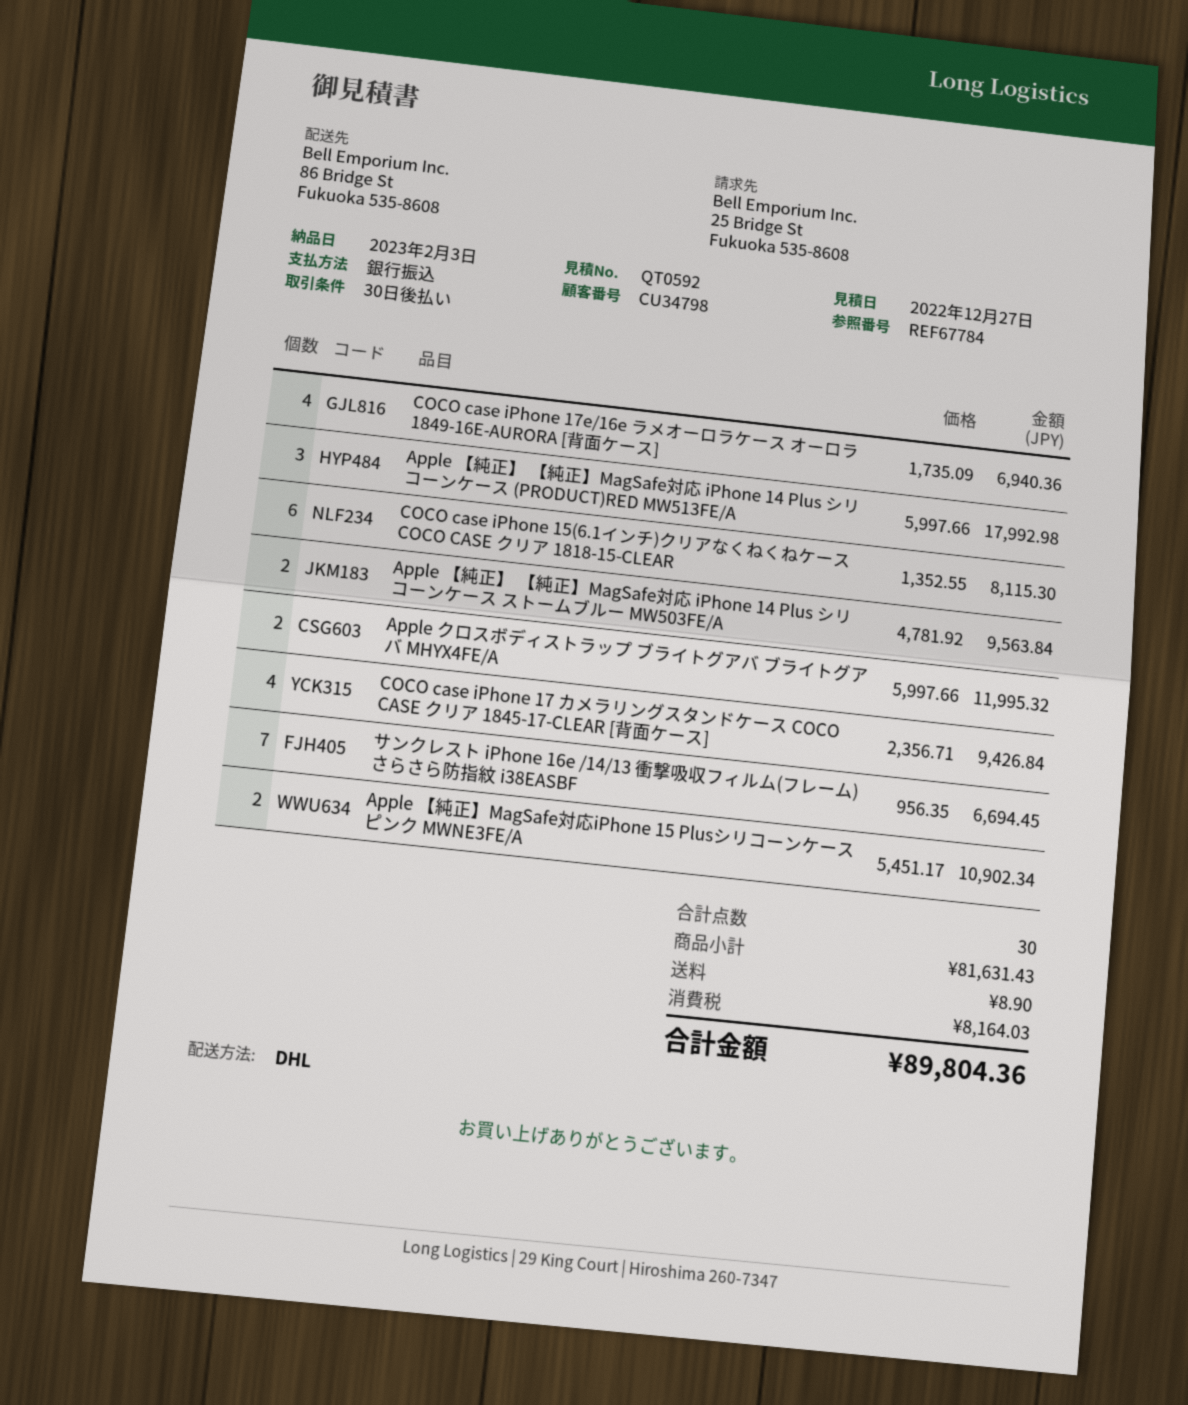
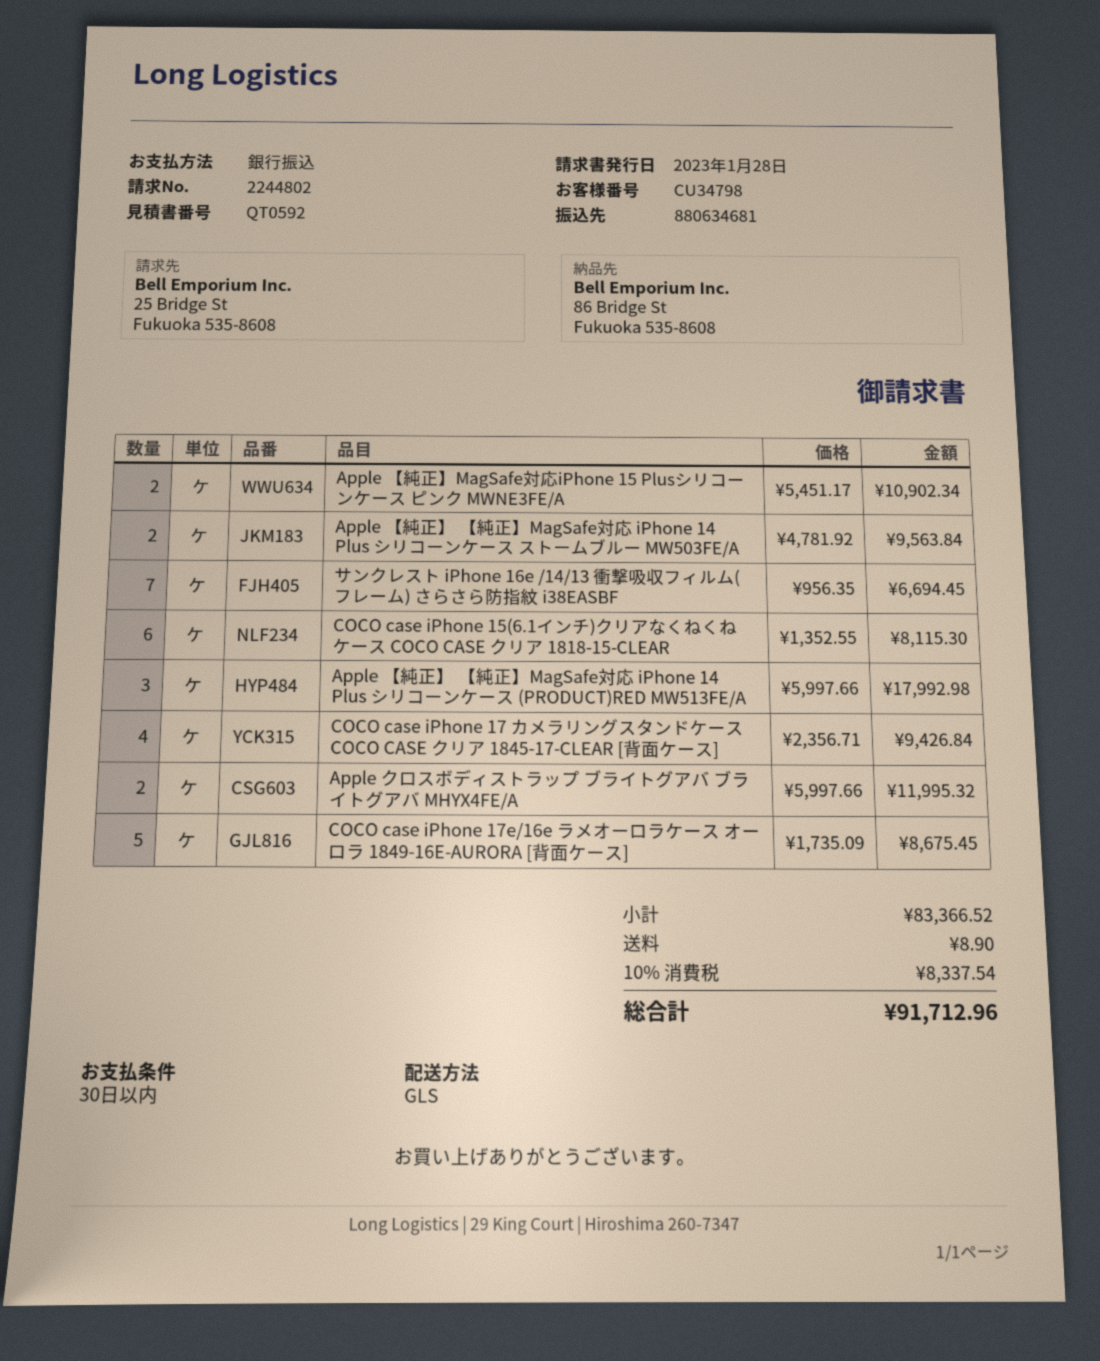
shipping method: DHL -> GLS
COCO case iPhone 17e/16e ラメオーロラケース オーロラ 1849-16E-AURORA [背面ケース]: 4 x 1735.09 = 6940.36 -> 5 x 1735.09 = 8675.45
subtotal: 81631.43 -> 83366.52
tax: 8164.03 -> 8337.54
total: 89804.36 -> 91712.96

